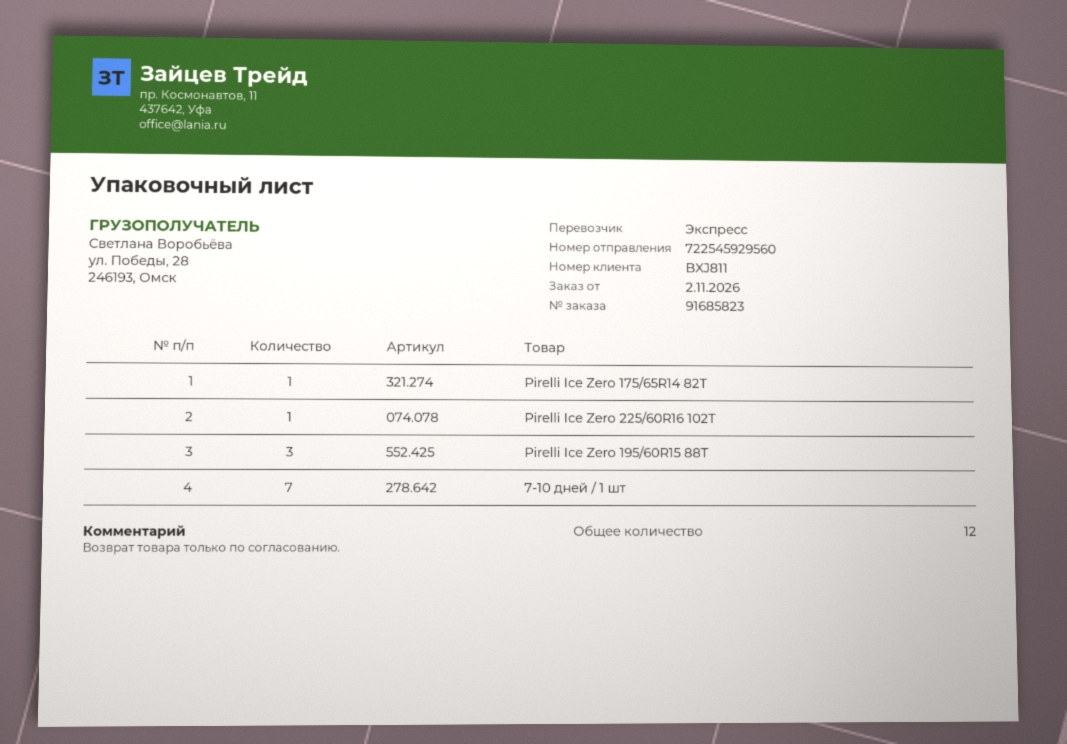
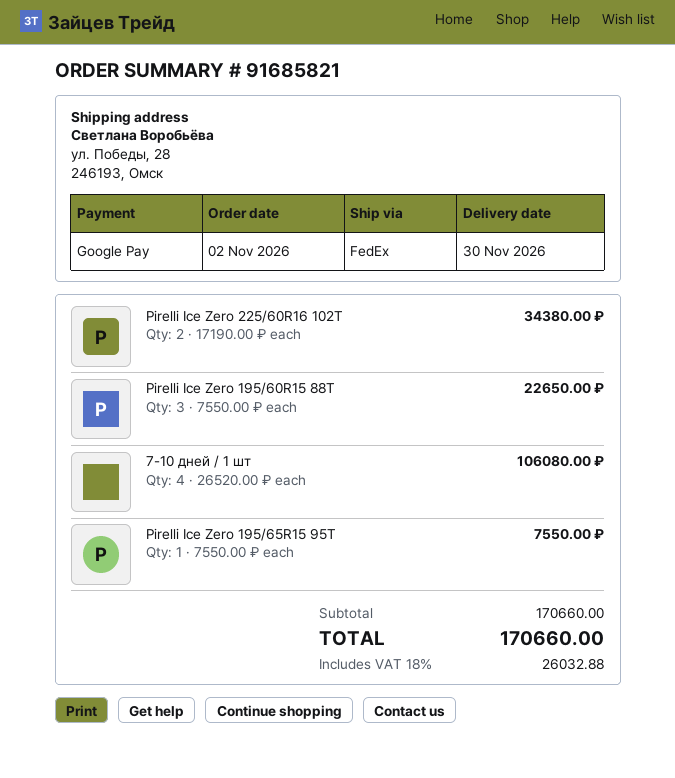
order number: 91685823 -> 91685821
shipping method: express -> FedEx
Pirelli Ice Zero 175/65R14 82T: 1 -> none
Pirelli Ice Zero 225/60R16 102T: 1 -> 2
7-10 дней / 1 шт: 7 -> 4
Pirelli Ice Zero 195/65R15 95T: none -> 1

